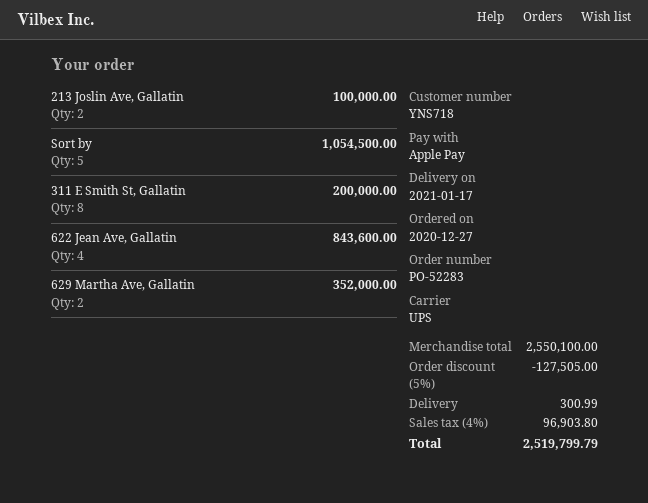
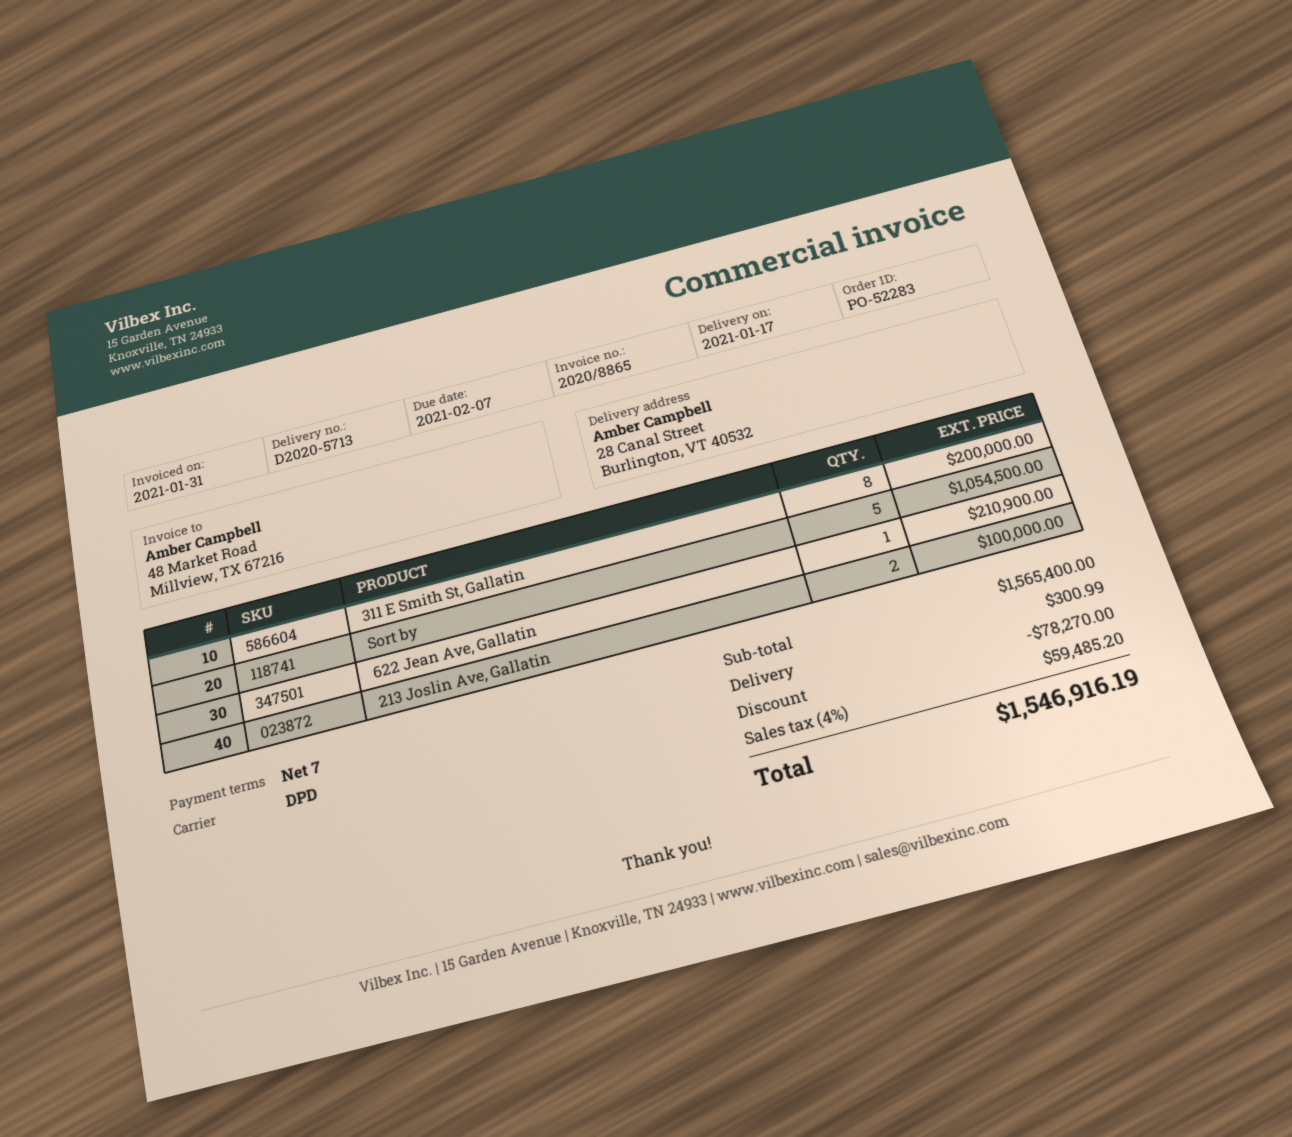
shipping method: UPS -> DPD
622 Jean Ave, Gallatin: 4 for 843600.00 -> 1 for 210900.00
629 Martha Ave, Gallatin: 2 for 352000.00 -> none
subtotal: 2550100.00 -> 1565400.00
discount: 127505.00 -> 78270.00
tax: 4% = 96903.80 -> 4% = 59485.20
total: 2519799.79 -> 1546916.19

